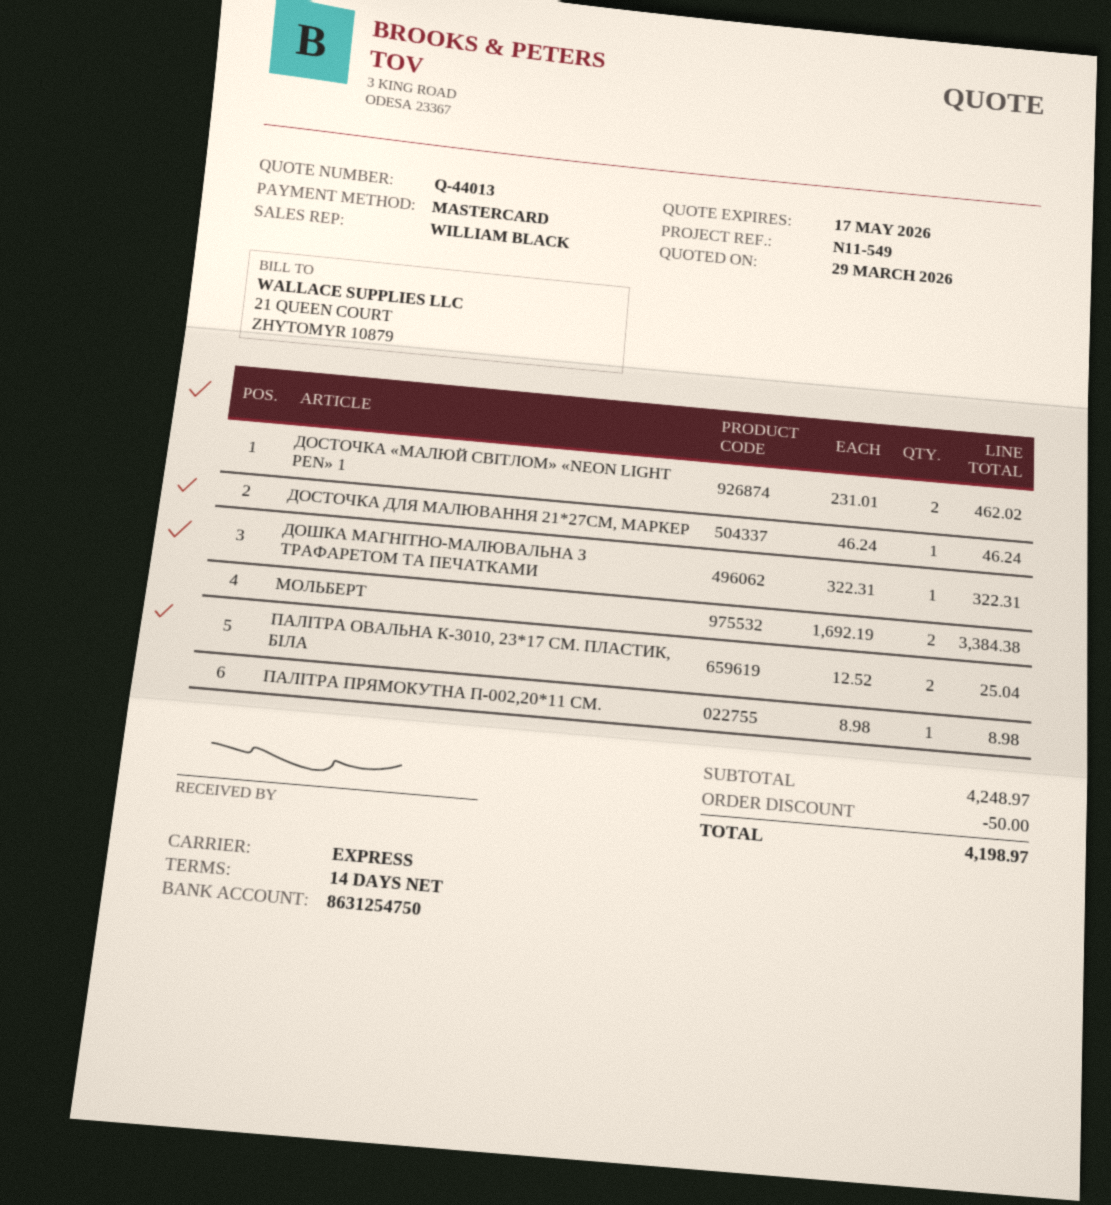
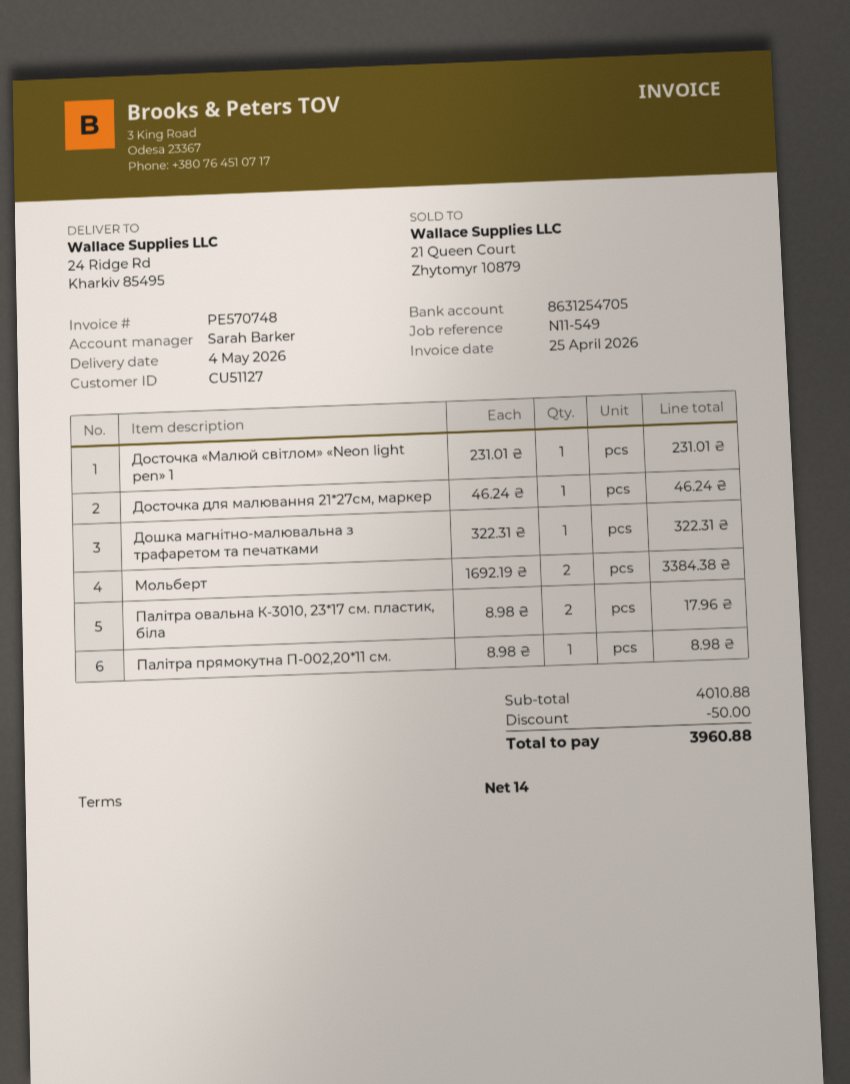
sales rep: WILLIAM BLACK -> Sarah Barker
bank account: 8631254750 -> 8631254705
ДОСТОЧКА «МАЛЮЙ СВІТЛОМ» «NEON LIGHT PEN» 1: 2 x 231.01 = 462.02 -> 1 x 231.01 = 231.01
ПАЛІТРА ОВАЛЬНА К-3010, 23*17 СМ. ПЛАСТИК, БІЛА: 2 x 12.52 = 25.04 -> 2 x 8.98 = 17.96
subtotal: 4248.97 -> 4010.88
total: 4198.97 -> 3960.88

